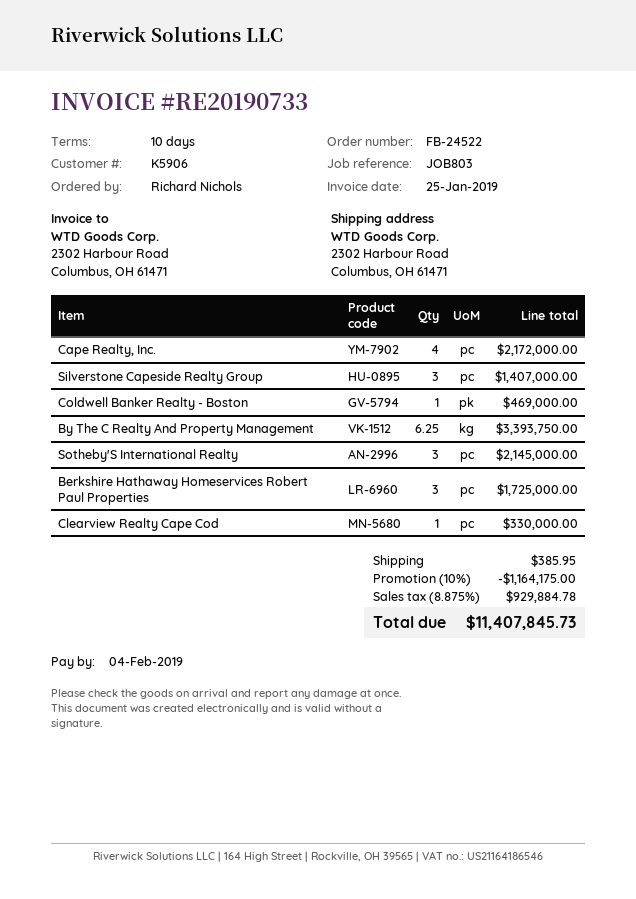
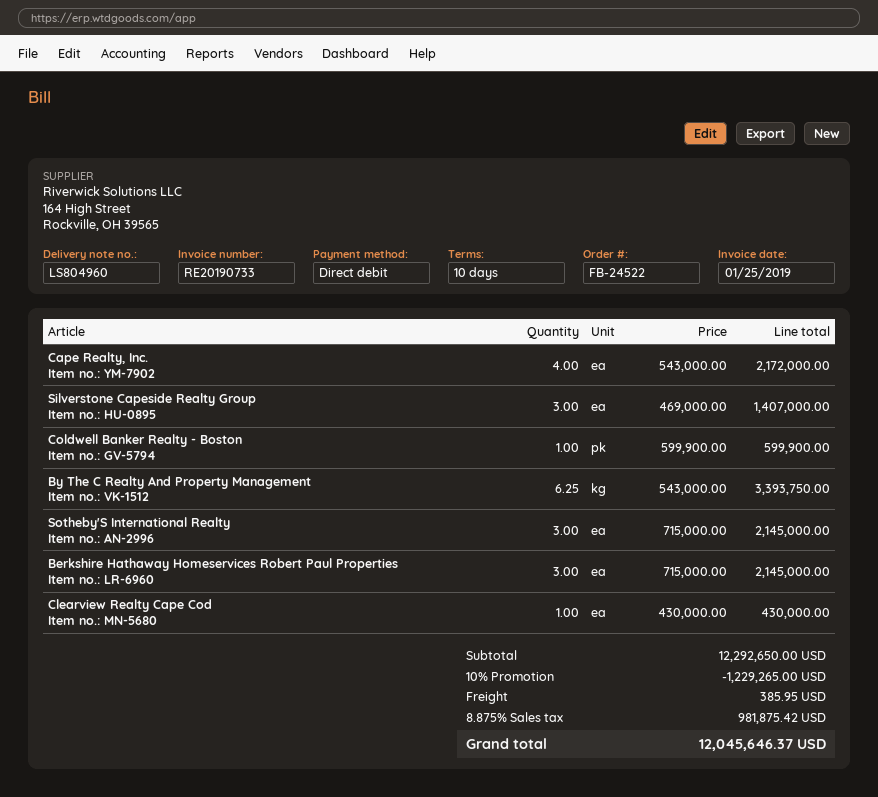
Coldwell Banker Realty - Boston: 1 for 469000.00 -> 1 for 599900.00
Berkshire Hathaway Homeservices Robert Paul Properties: 3 for 1725000.00 -> 3 for 2145000.00
Clearview Realty Cape Cod: 1 for 330000.00 -> 1 for 430000.00
discount: 10% = 1164175.00 -> 10% = 1229265.00
tax: 8.875% = 929884.78 -> 8.875% = 981875.42
total: 11407845.73 -> 12045646.37

